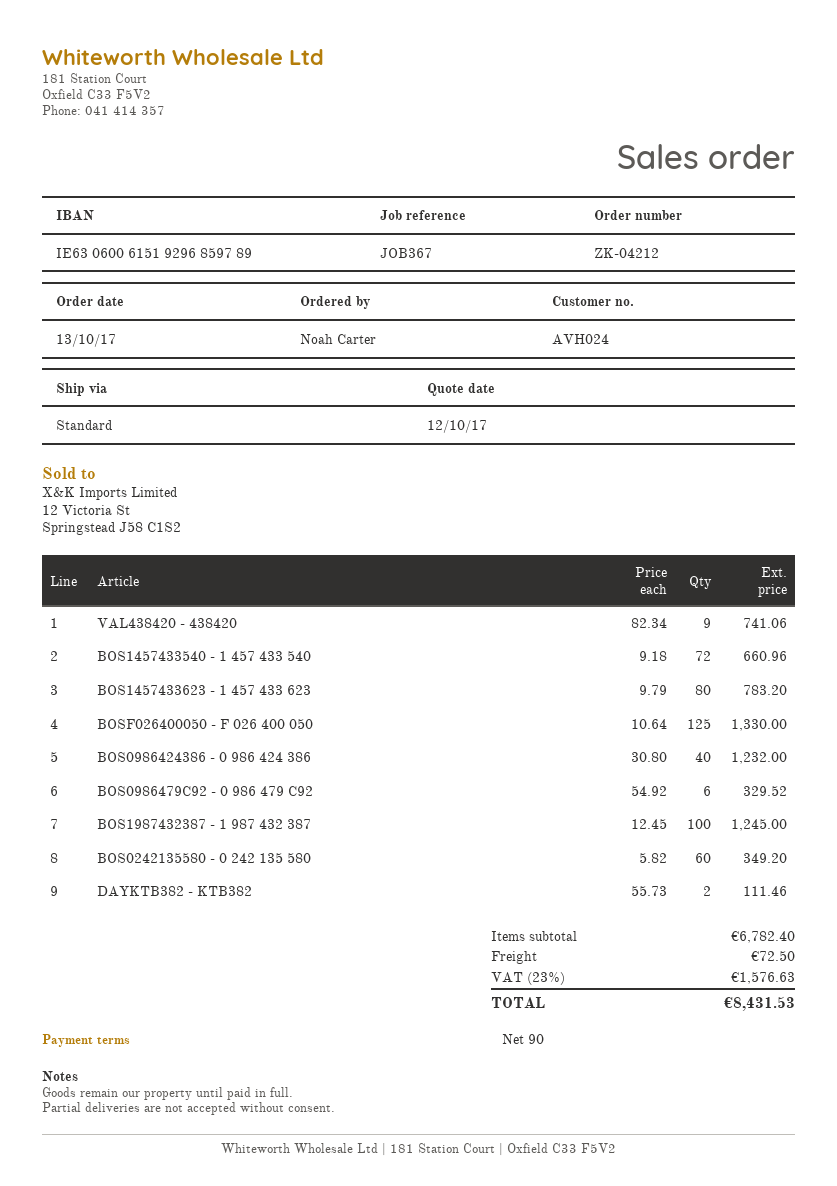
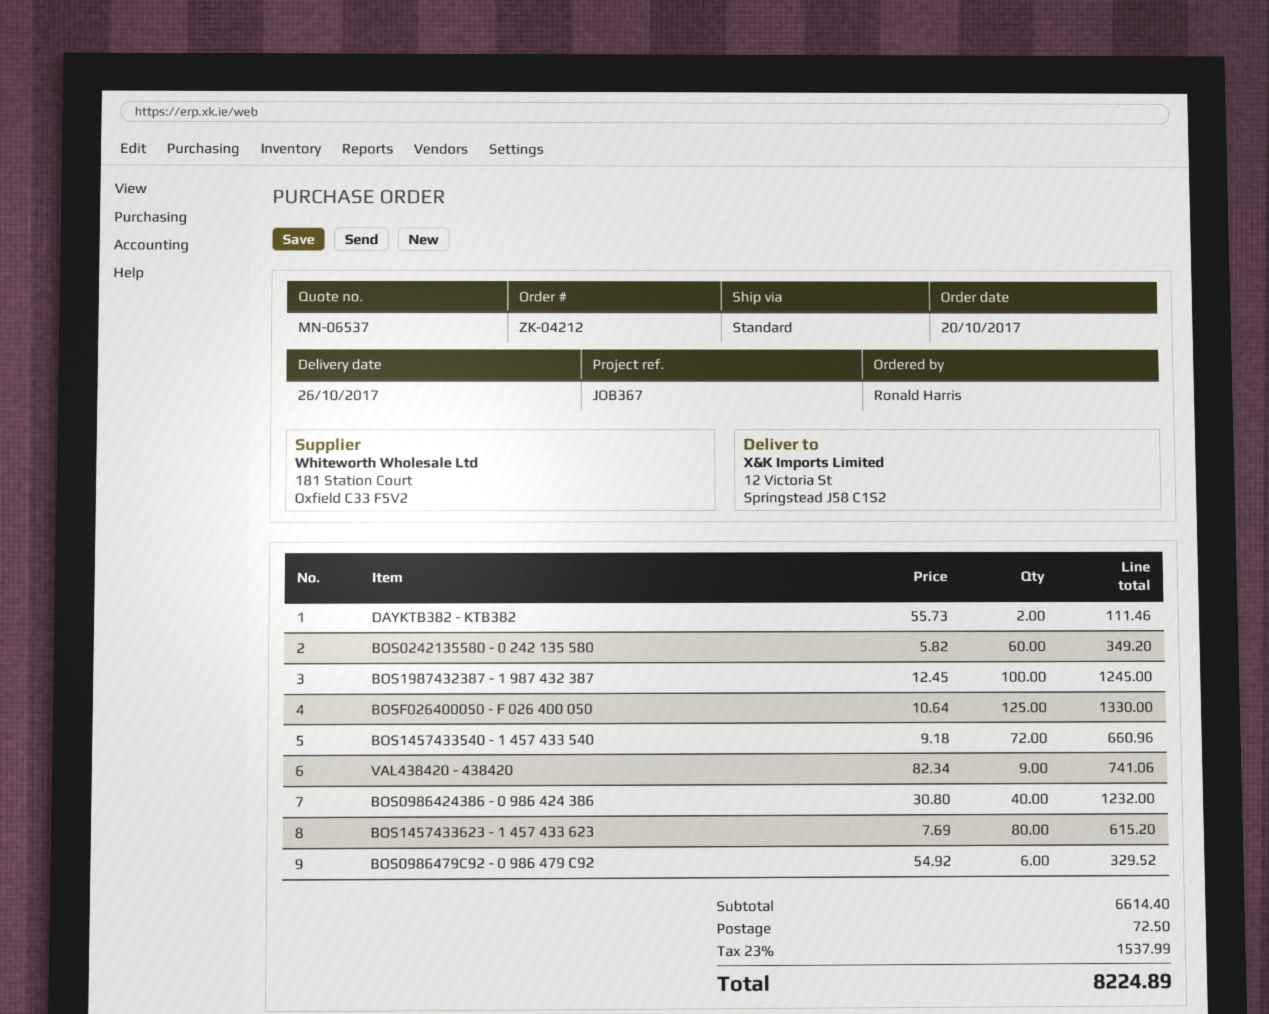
order date: 2017-10-13 -> 2017-10-20
ordered by: Noah Carter -> Ronald Harris
BOS1457433623 - 1 457 433 623: 80 x 9.79 = 783.20 -> 80 x 7.69 = 615.20
subtotal: 6782.40 -> 6614.40
tax: 23% = 1576.63 -> 23% = 1537.99
total: 8431.53 -> 8224.89

